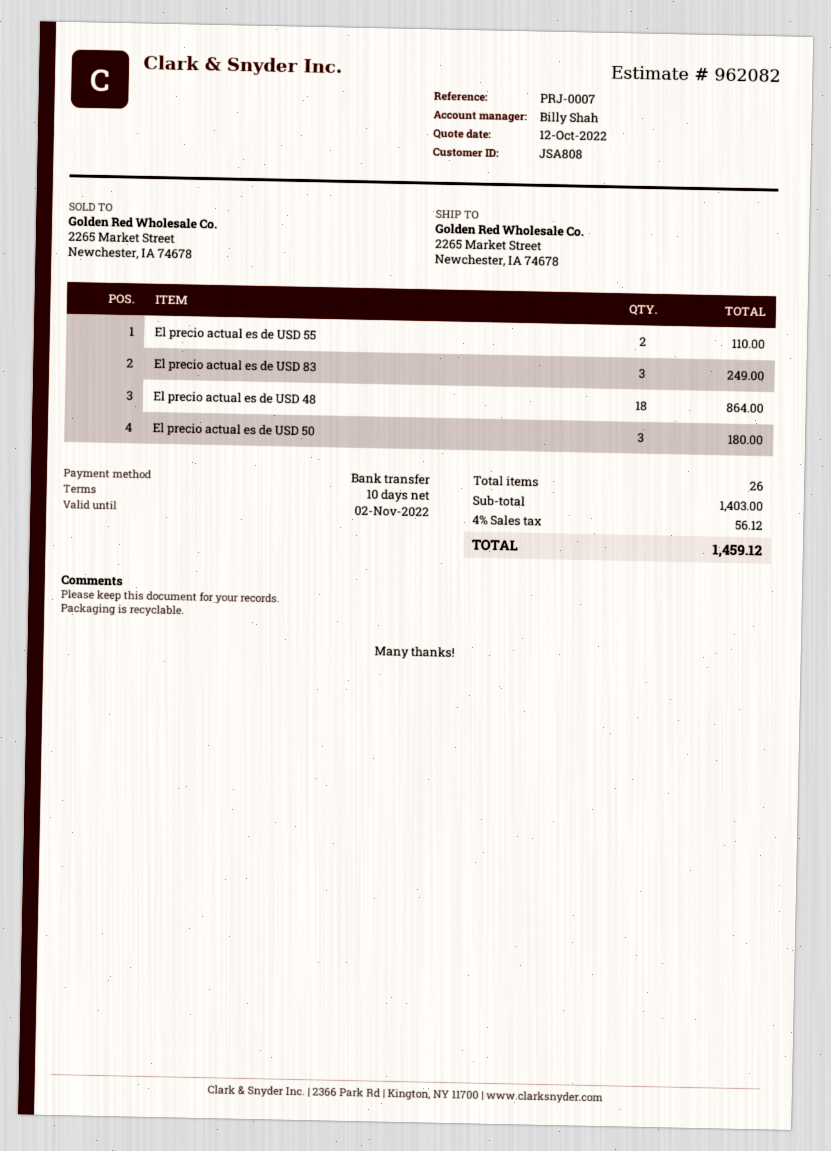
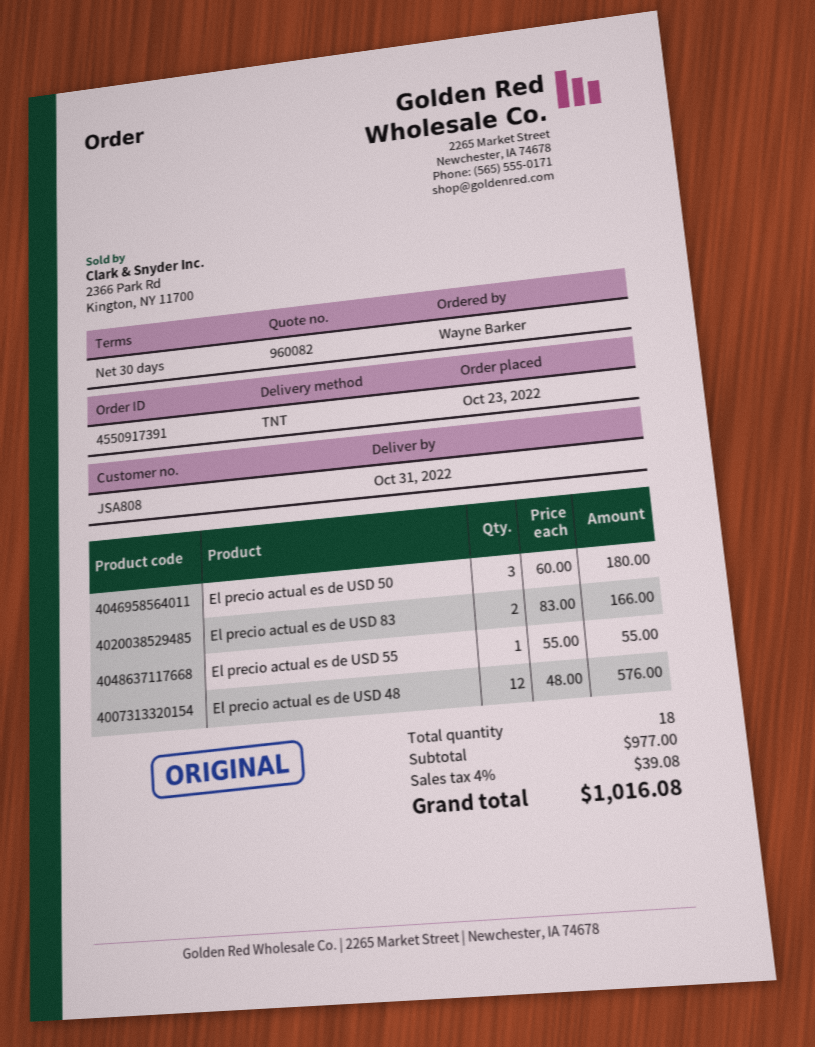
quote number: 962082 -> 960082
payment terms: 10 days -> 30 days
El precio actual es de USD 55: 2 for 110.00 -> 1 for 55.00
El precio actual es de USD 83: 3 for 249.00 -> 2 for 166.00
El precio actual es de USD 48: 18 for 864.00 -> 12 for 576.00
total quantity: 26 -> 18
subtotal: 1403.00 -> 977.00
tax: 4% = 56.12 -> 4% = 39.08
total: 1459.12 -> 1016.08

